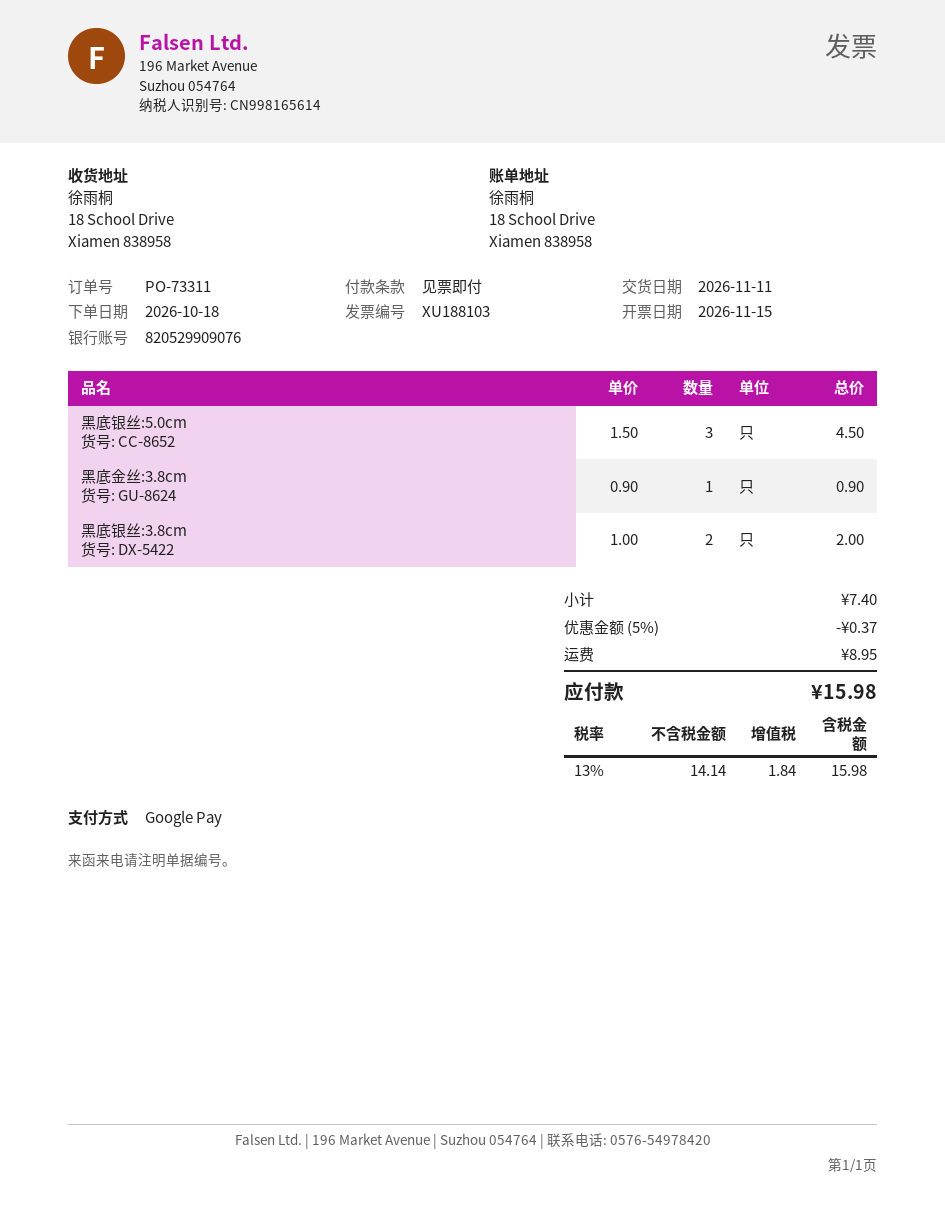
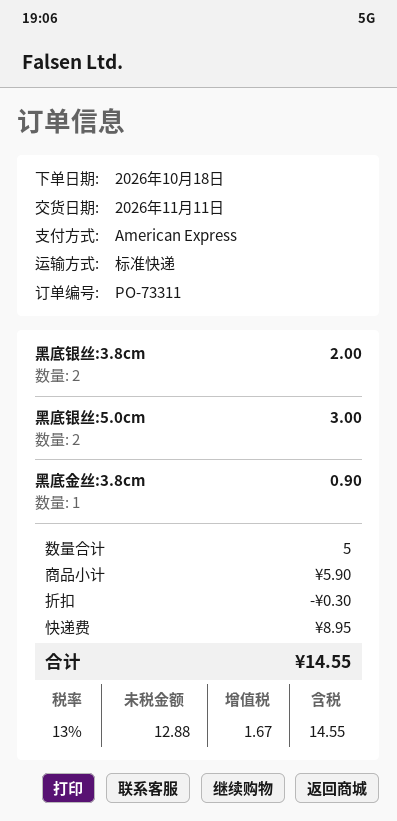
payment method: Google Pay -> American Express
黑底银丝:5.0cm: 3 for 4.50 -> 2 for 3.00
subtotal: 7.40 -> 5.90
discount: 0.37 -> 0.30
net: 14.14 -> 12.88
tax: 13% = 1.84 -> 13% = 1.67
total: 15.98 -> 14.55

